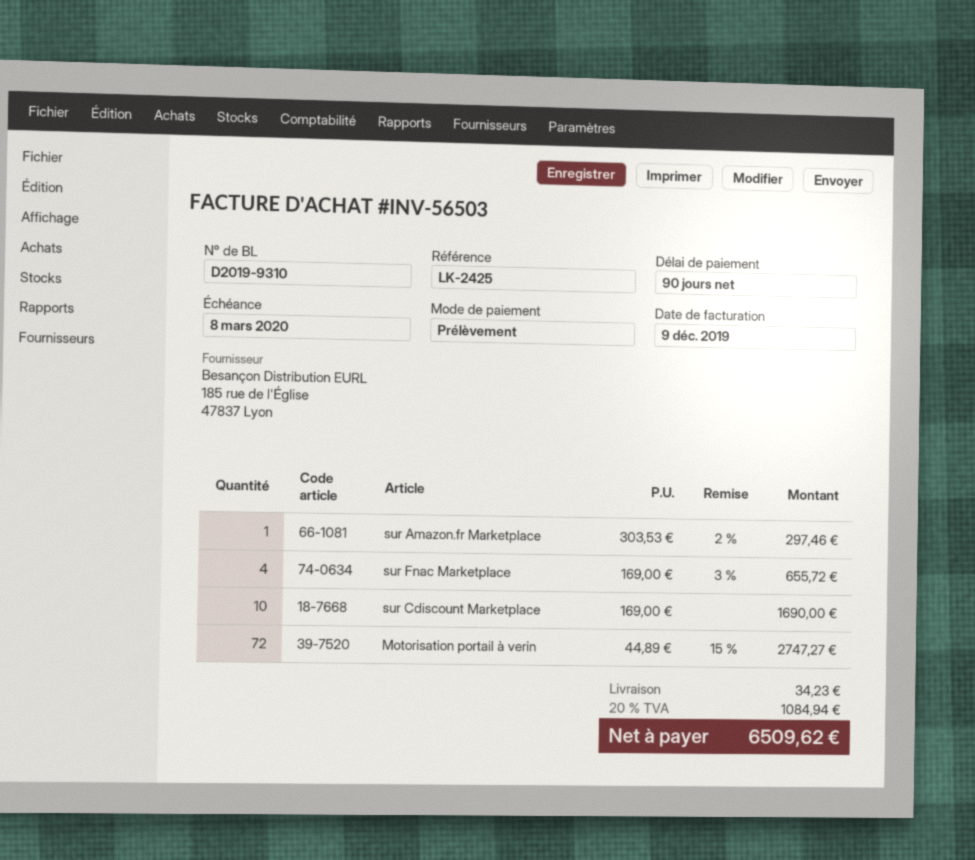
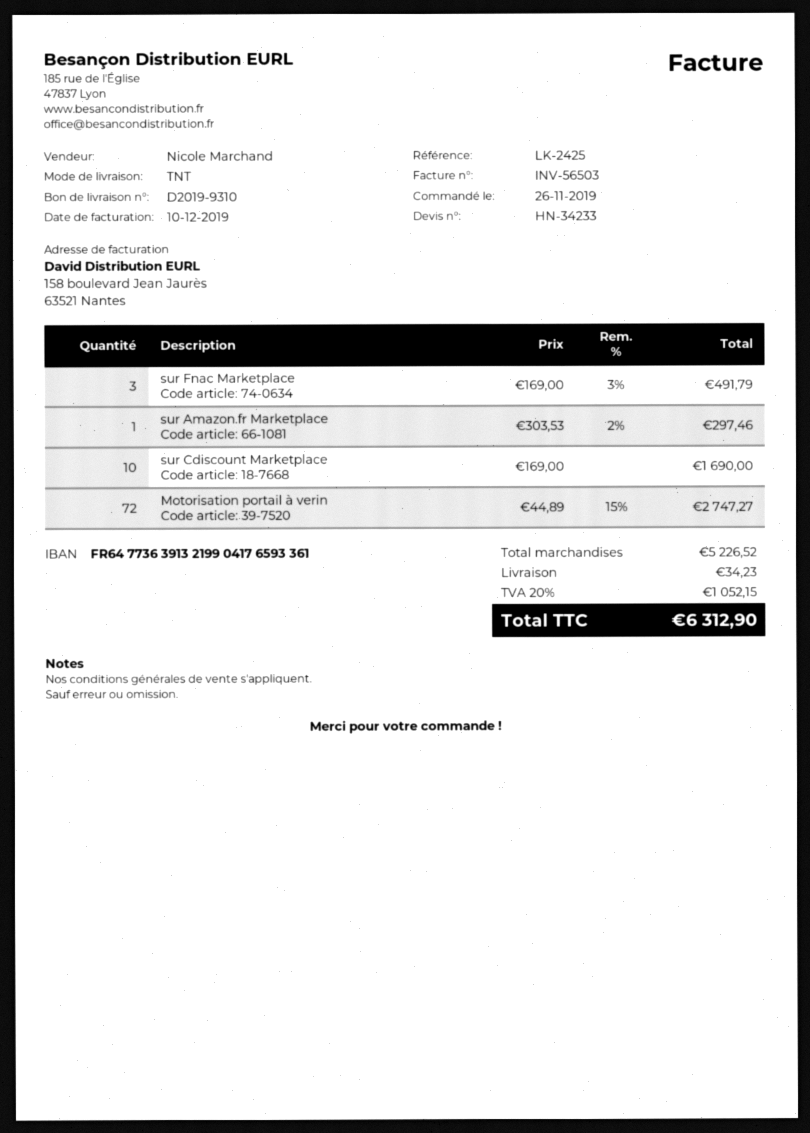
invoice date: 2019-12-09 -> 2019-12-10
sur Fnac Marketplace: 4 x 169.00 - 3% = 655.72 -> 3 x 169.00 - 3% = 491.79
tax: 20% = 1084.94 -> 20% = 1052.15
total: 6509.62 -> 6312.90

